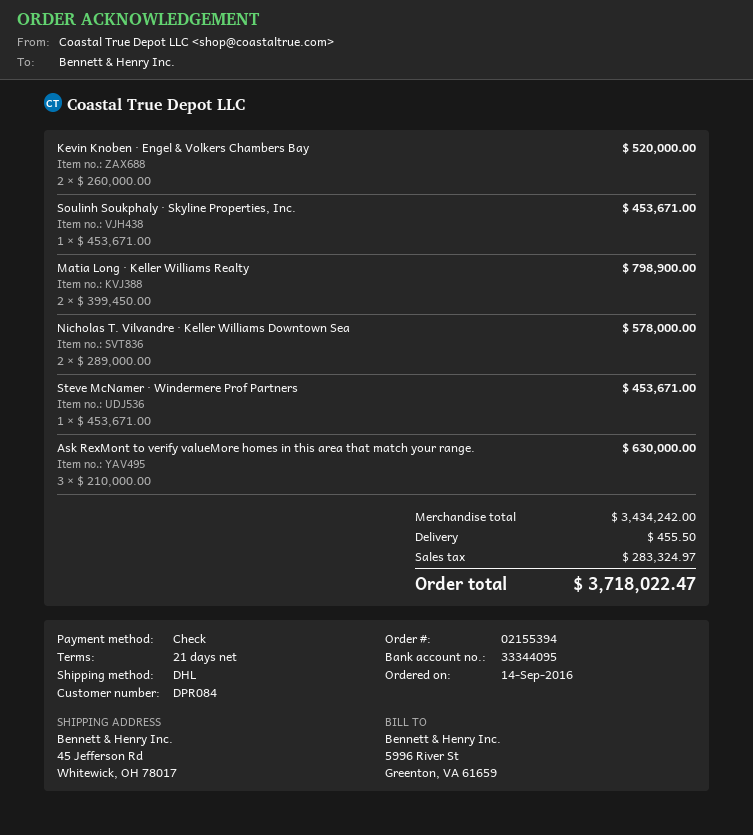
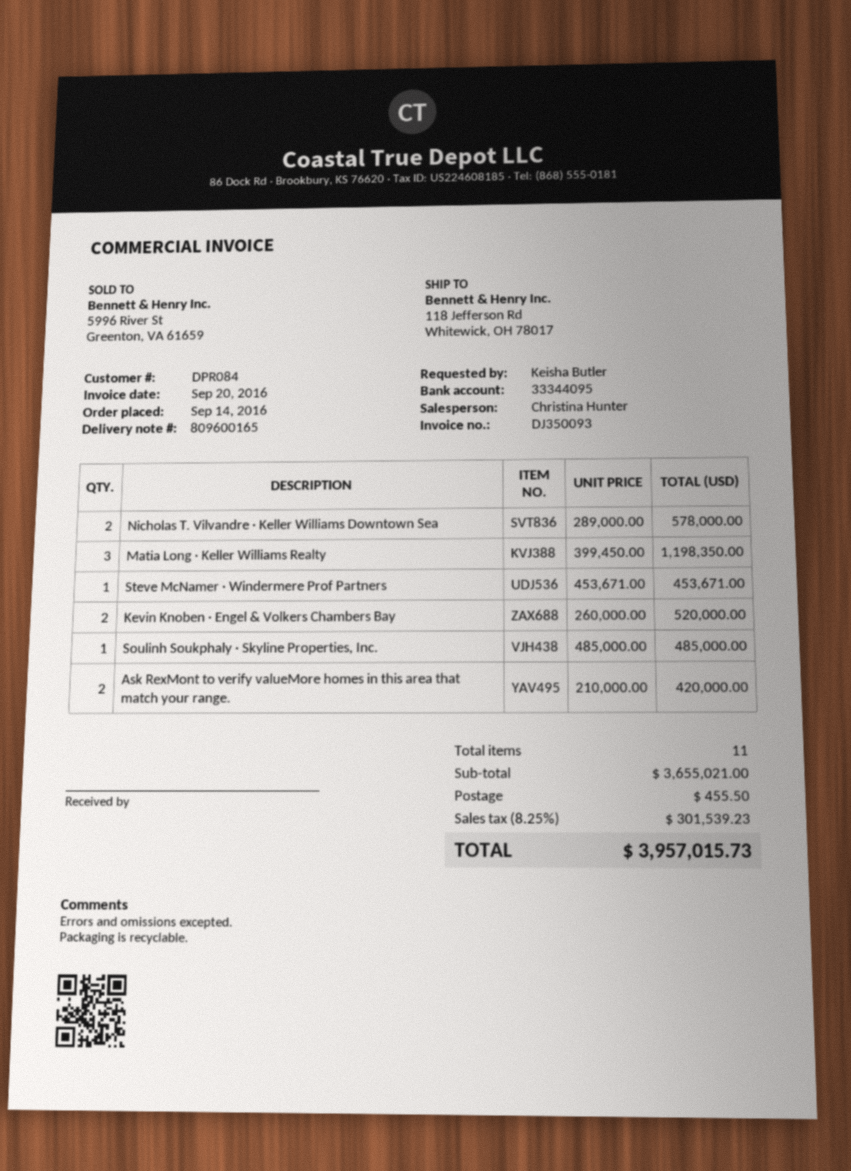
ship to: 45 Jefferson Rd, Whitewick, OH 78017 -> 118 Jefferson Rd, Whitewick, OH 78017
Soulinh Soukphaly · Skyline Properties, Inc.: 1 x 453671.00 = 453671.00 -> 1 x 485000.00 = 485000.00
Matia Long · Keller Williams Realty: 2 x 399450.00 = 798900.00 -> 3 x 399450.00 = 1198350.00
Ask RexMont to verify valueMore homes in this area that match your range.: 3 x 210000.00 = 630000.00 -> 2 x 210000.00 = 420000.00
subtotal: 3434242.00 -> 3655021.00
tax: 283324.97 -> 301539.23
total: 3718022.47 -> 3957015.73

